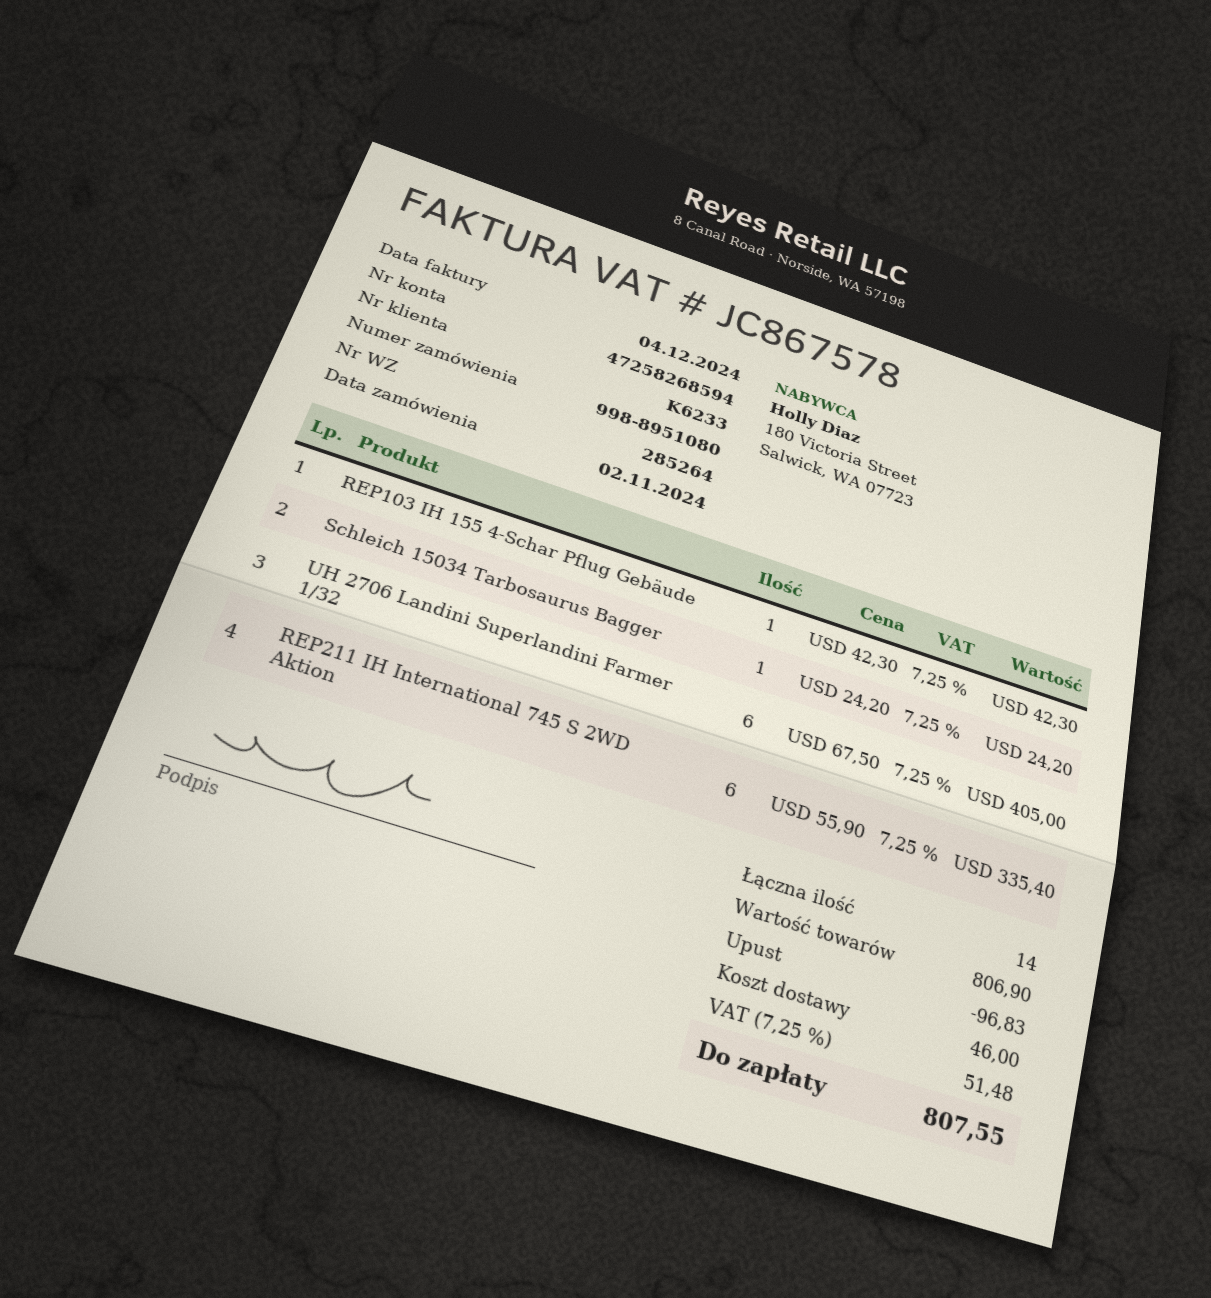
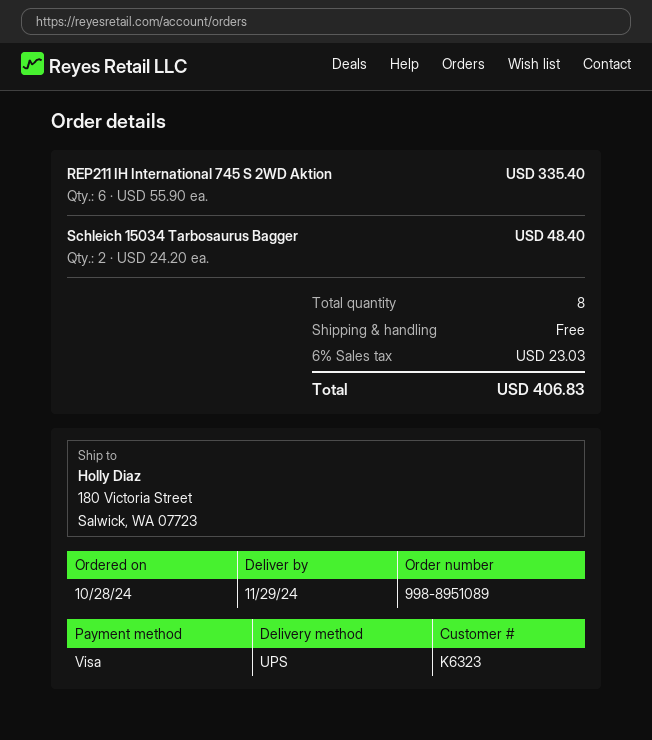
order number: 998-8951080 -> 998-8951089
order date: 2024-11-02 -> 2024-10-28
customer number: K6233 -> K6323
REP103 IH 155 4-Schar Pflug Gebäude: 1 x 42.30 = 42.30 -> none
Schleich 15034 Tarbosaurus Bagger: 1 x 24.20 = 24.20 -> 2 x 24.20 = 48.40
UH 2706 Landini Superlandini Farmer 1/32: 6 x 67.50 = 405.00 -> none
total quantity: 14 -> 8
discount: 96.83 -> none
shipping: 46.00 -> 0.00
tax: 7.25% = 51.48 -> 6% = 23.03
total: 807.55 -> 406.83

